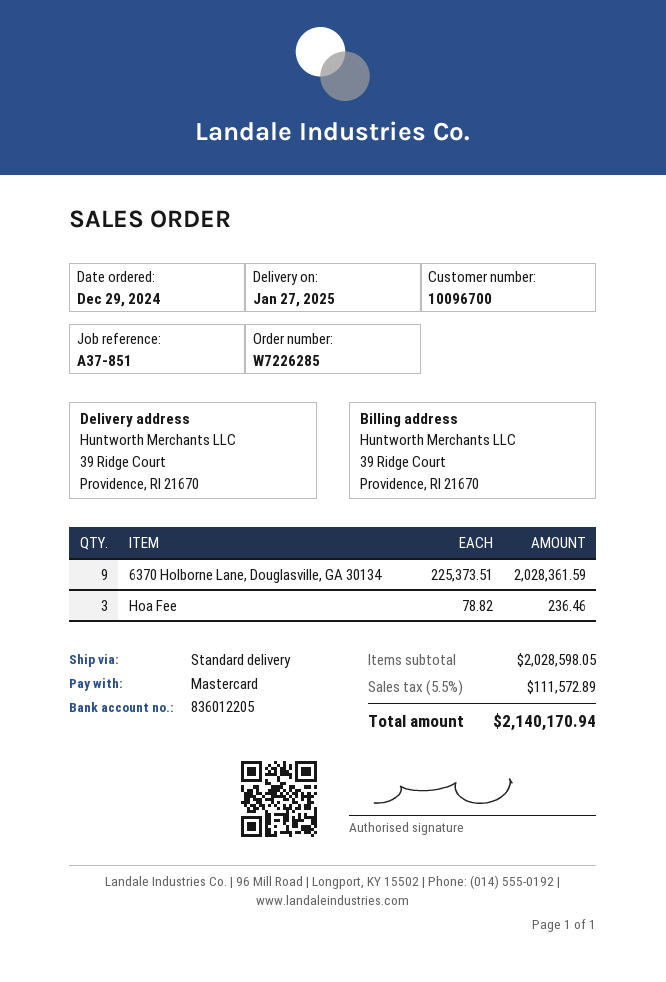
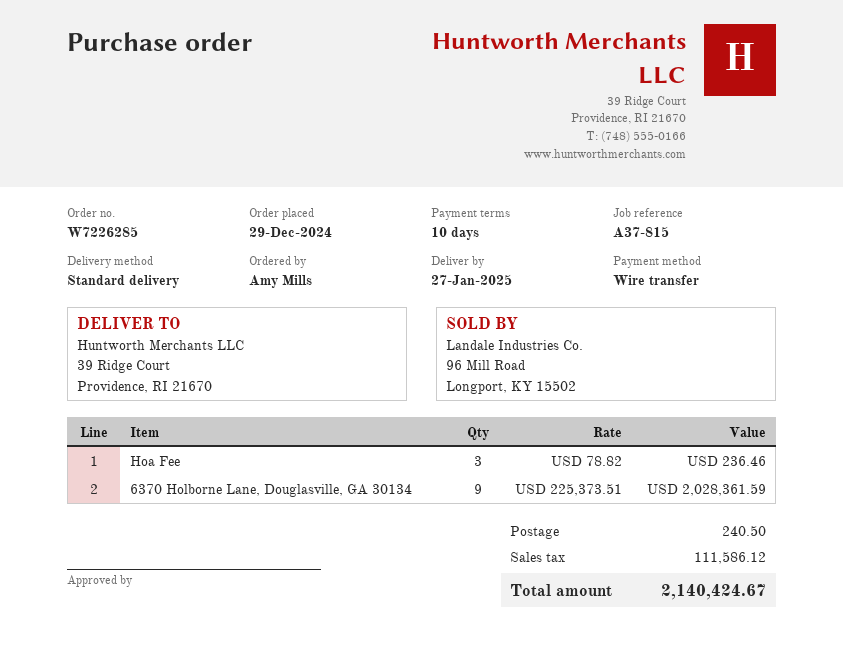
reference: A37-851 -> A37-815
payment method: Mastercard -> bank transfer
shipping: none -> 240.50
tax: 111572.89 -> 111586.12
total: 2140170.94 -> 2140424.67

